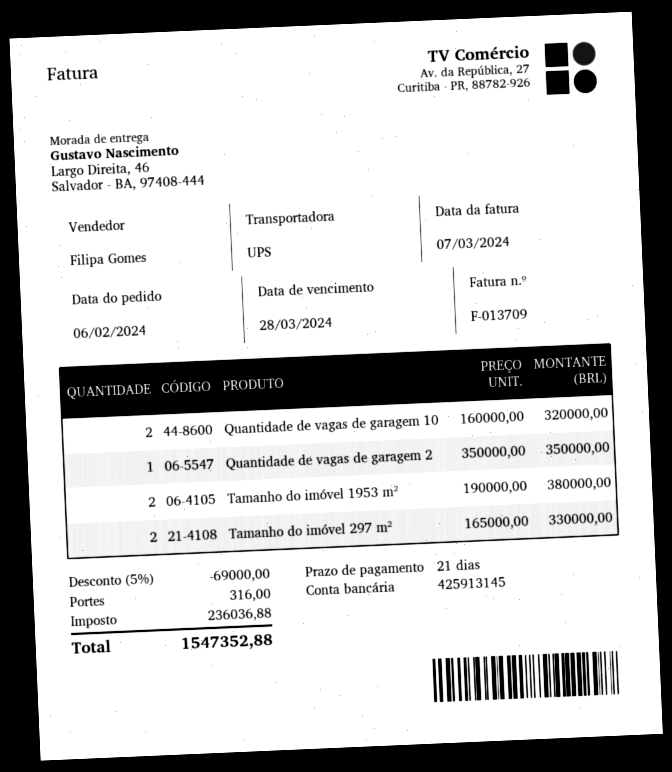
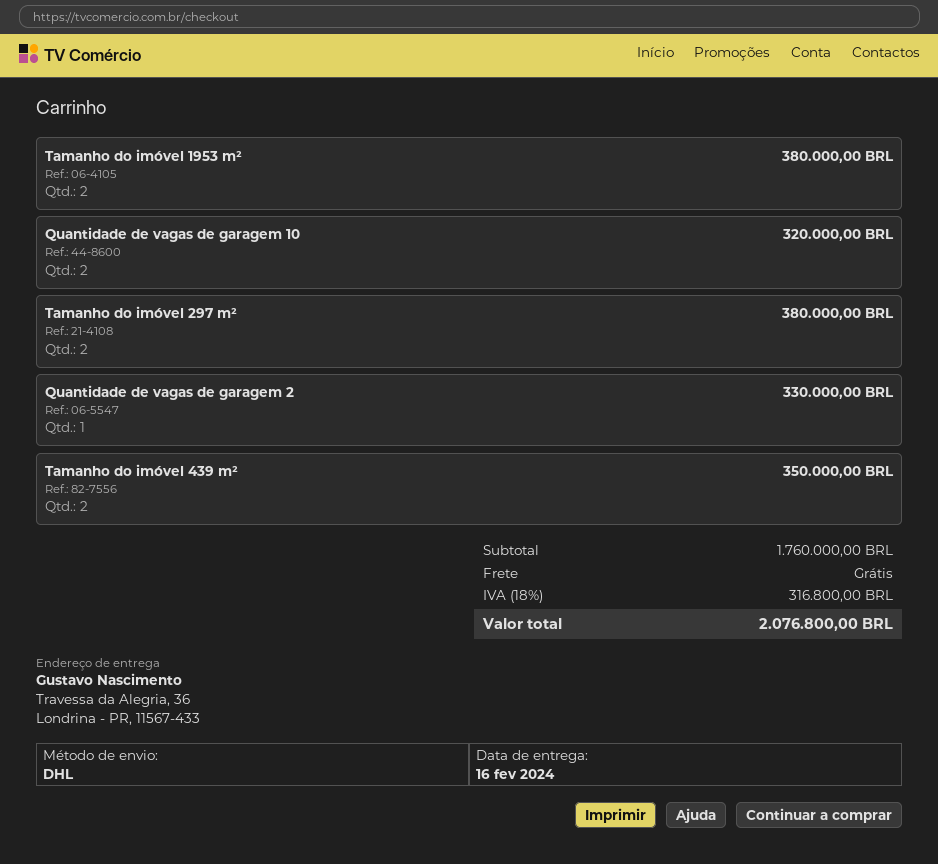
shipping method: UPS -> DHL
ship to: Largo Direita, 46, Salvador - BA, 97408-444 -> Travessa da Alegria, 36, Londrina - PR, 11567-433
Quantidade de vagas de garagem 2: 1 for 350000.00 -> 1 for 330000.00
Tamanho do imóvel 297 m²: 2 for 330000.00 -> 2 for 380000.00
Tamanho do imóvel 439 m²: none -> 2 for 350000.00
discount: 5% = 69000.00 -> none
shipping: 316.00 -> 0.00
tax: 236036.88 -> 316800.00
total: 1547352.88 -> 2076800.00

